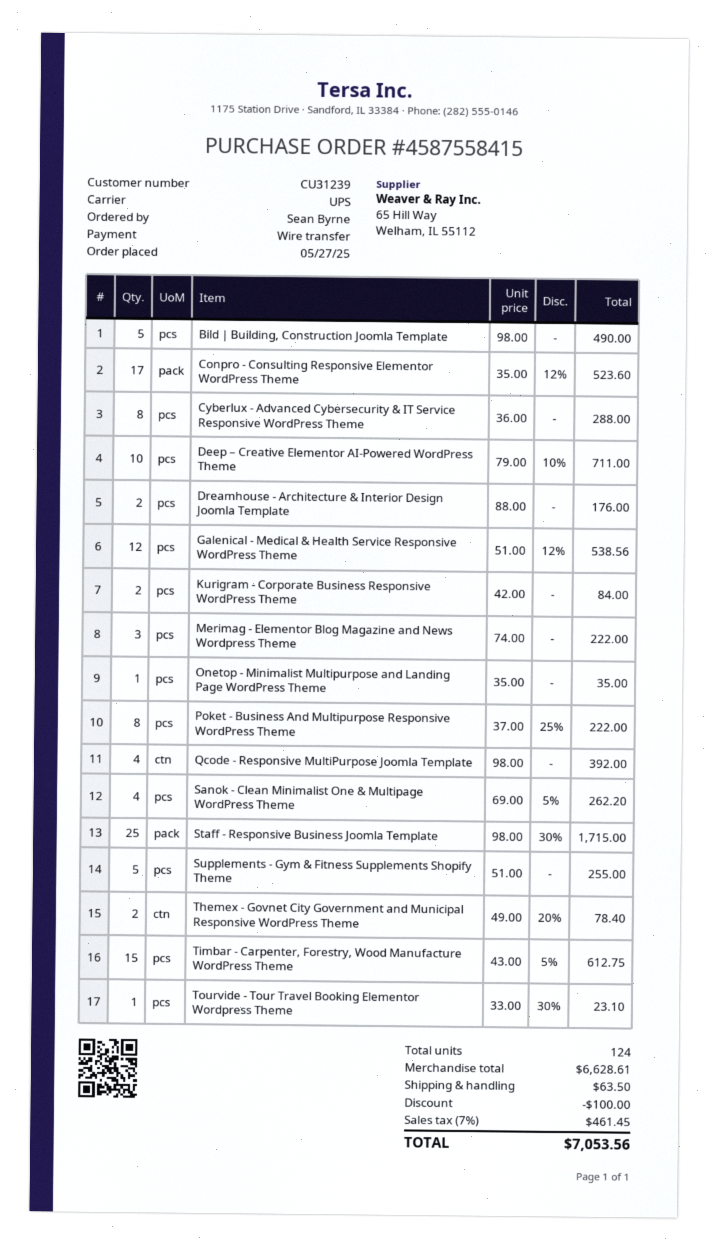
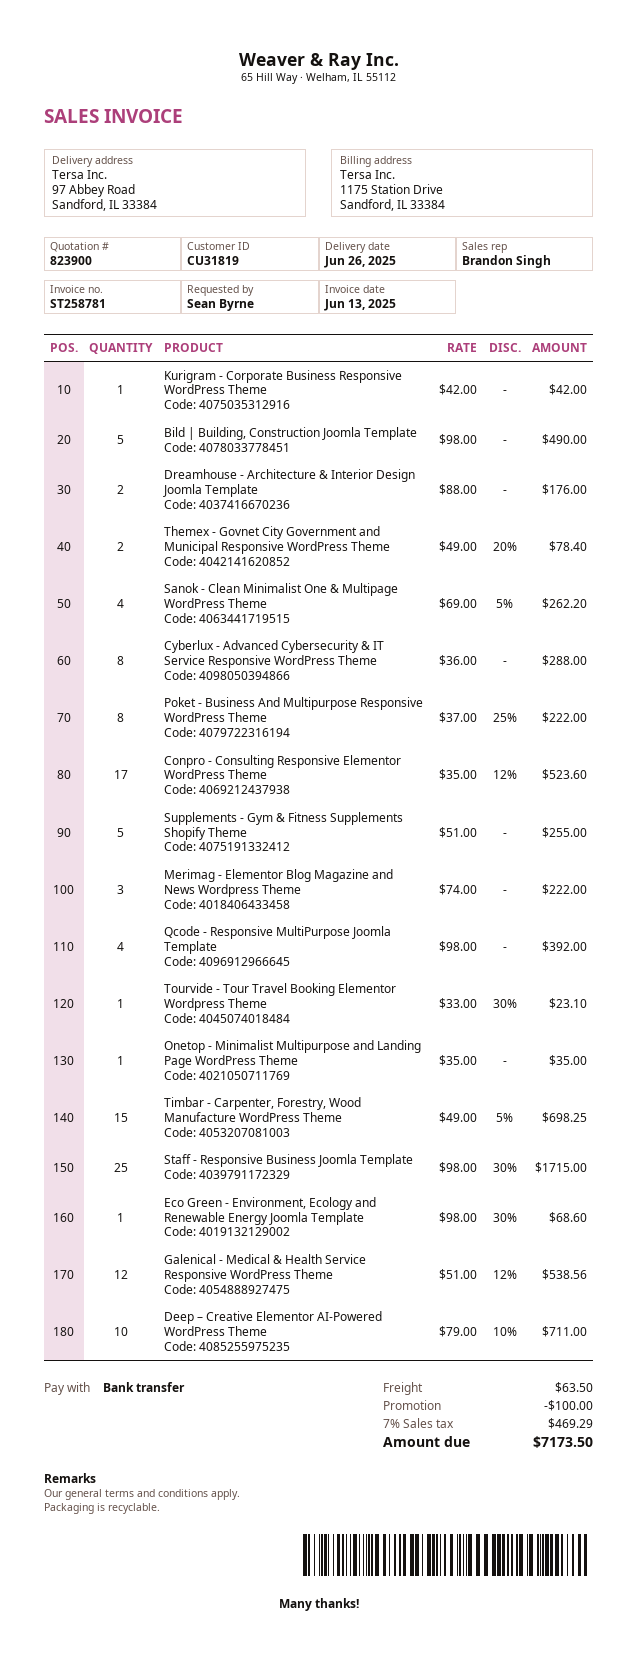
customer number: CU31239 -> CU31819
Kurigram - Corporate Business Responsive WordPress Theme: 2 x 42.00 = 84.00 -> 1 x 42.00 = 42.00
Timbar - Carpenter, Forestry, Wood Manufacture WordPress Theme: 15 x 43.00 - 5% = 612.75 -> 15 x 49.00 - 5% = 698.25
Eco Green - Environment, Ecology and Renewable Energy Joomla Template: none -> 1 x 98.00 - 30% = 68.60
tax: 7% = 461.45 -> 7% = 469.29
total: 7053.56 -> 7173.50

